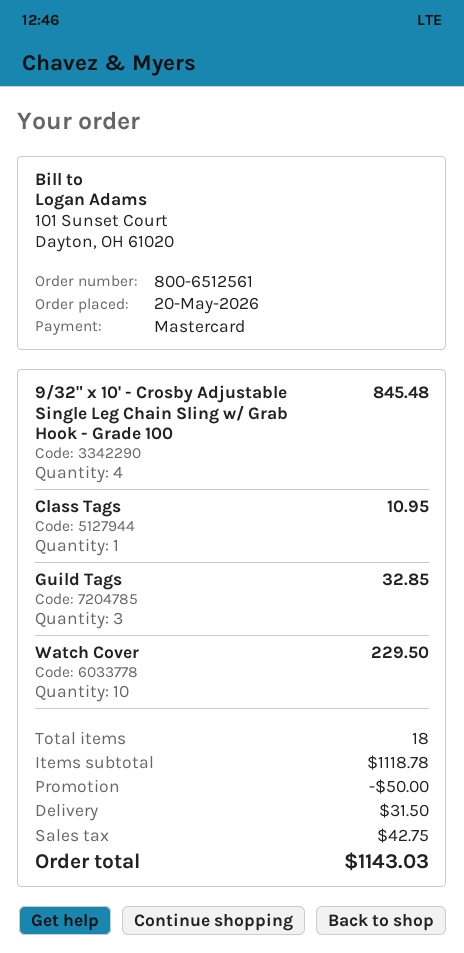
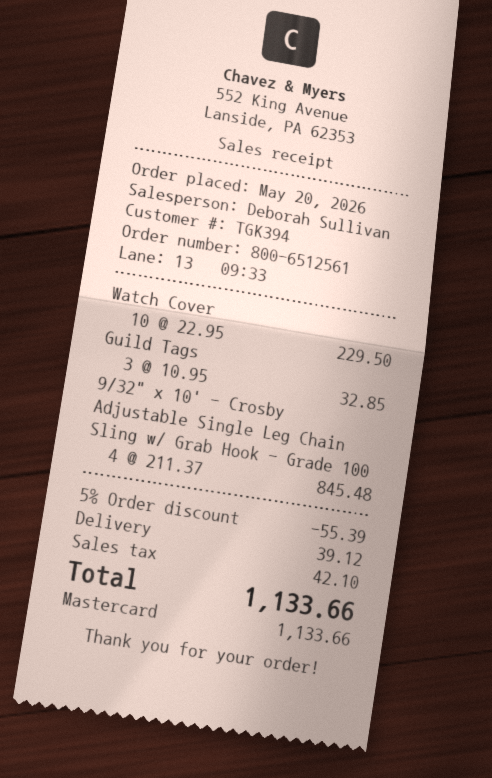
Class Tags: 1 for 10.95 -> none
discount: 50.00 -> 55.39
shipping: 31.50 -> 39.12
tax: 42.75 -> 42.10
total: 1143.03 -> 1133.66

